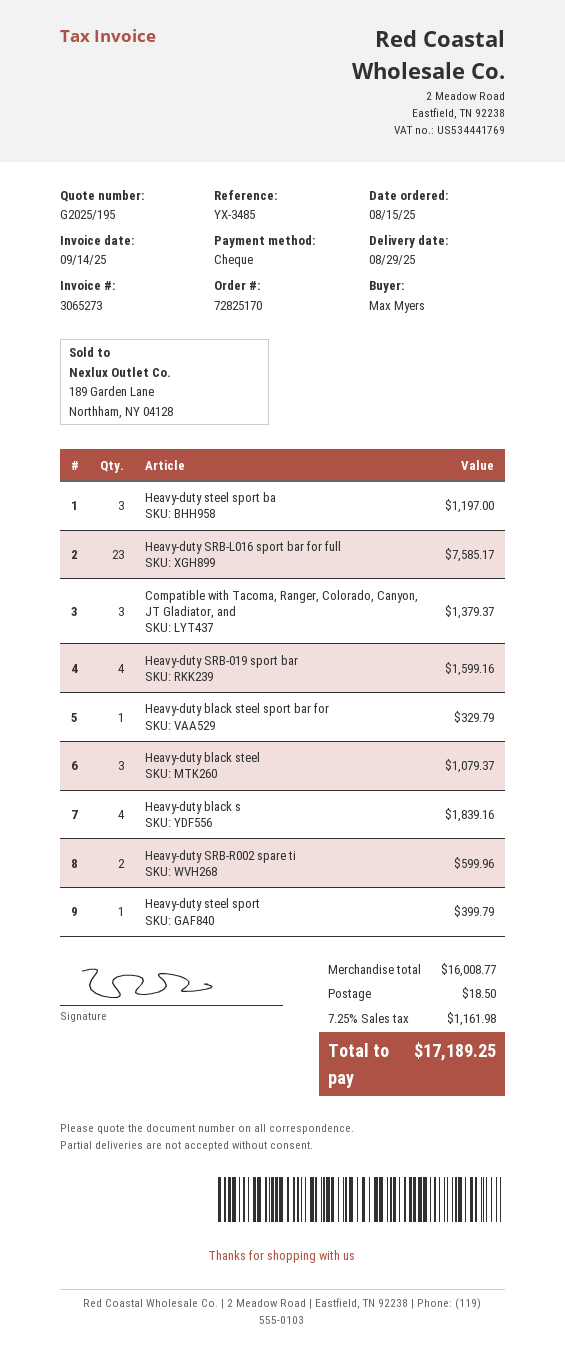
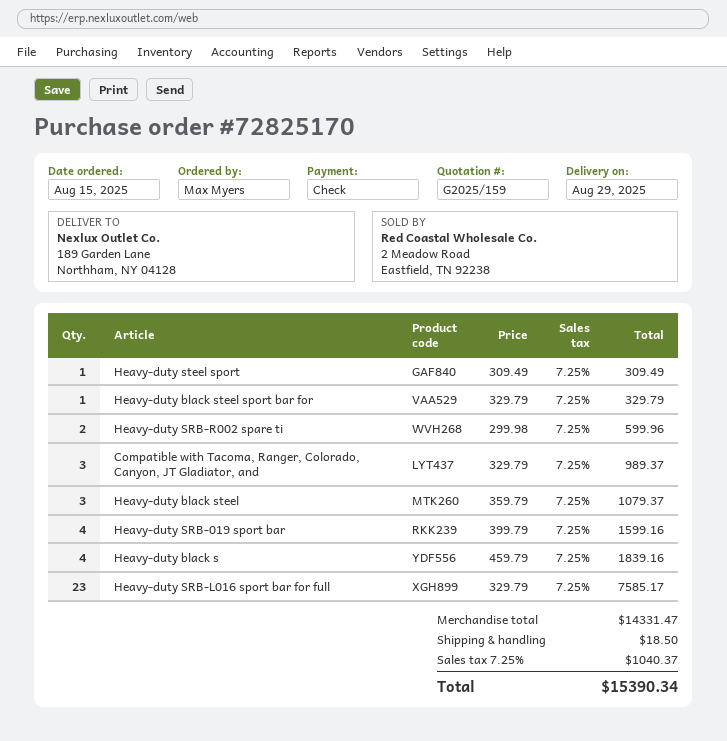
quote number: G2025/195 -> G2025/159
Heavy-duty steel sport ba: 3 for 1197.00 -> none
Compatible with Tacoma, Ranger, Colorado, Canyon, JT Gladiator, and: 3 for 1379.37 -> 3 for 989.37
Heavy-duty steel sport: 1 for 399.79 -> 1 for 309.49
subtotal: 16008.77 -> 14331.47
tax: 7.25% = 1161.98 -> 7.25% = 1040.37
total: 17189.25 -> 15390.34

